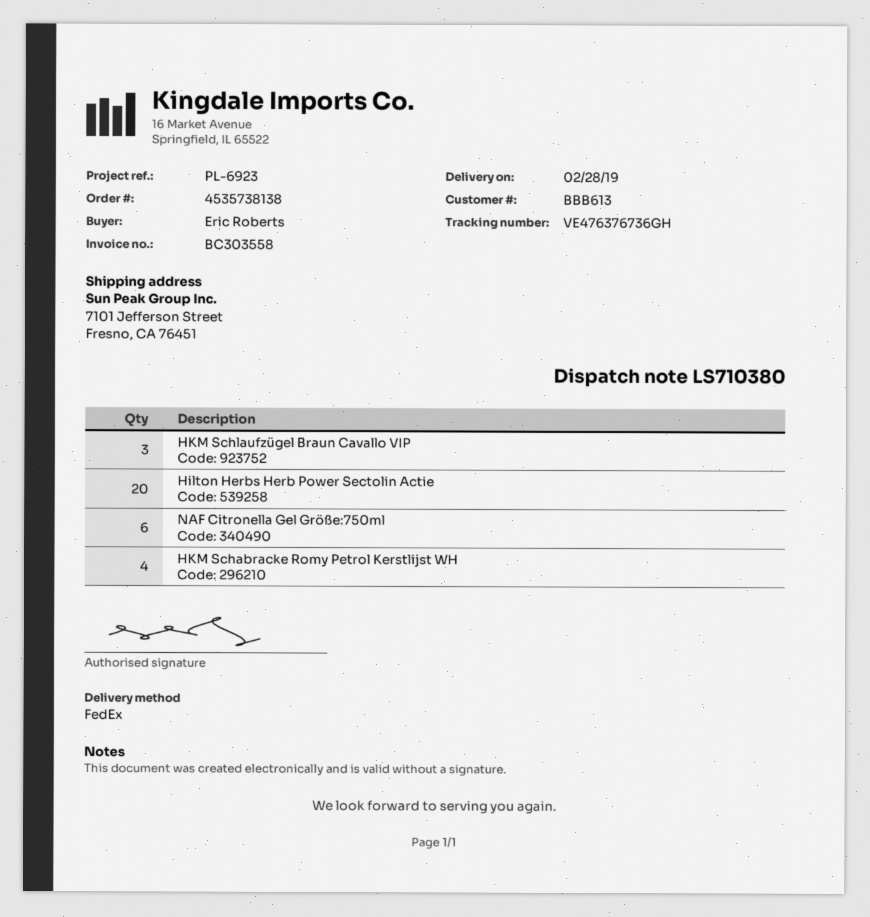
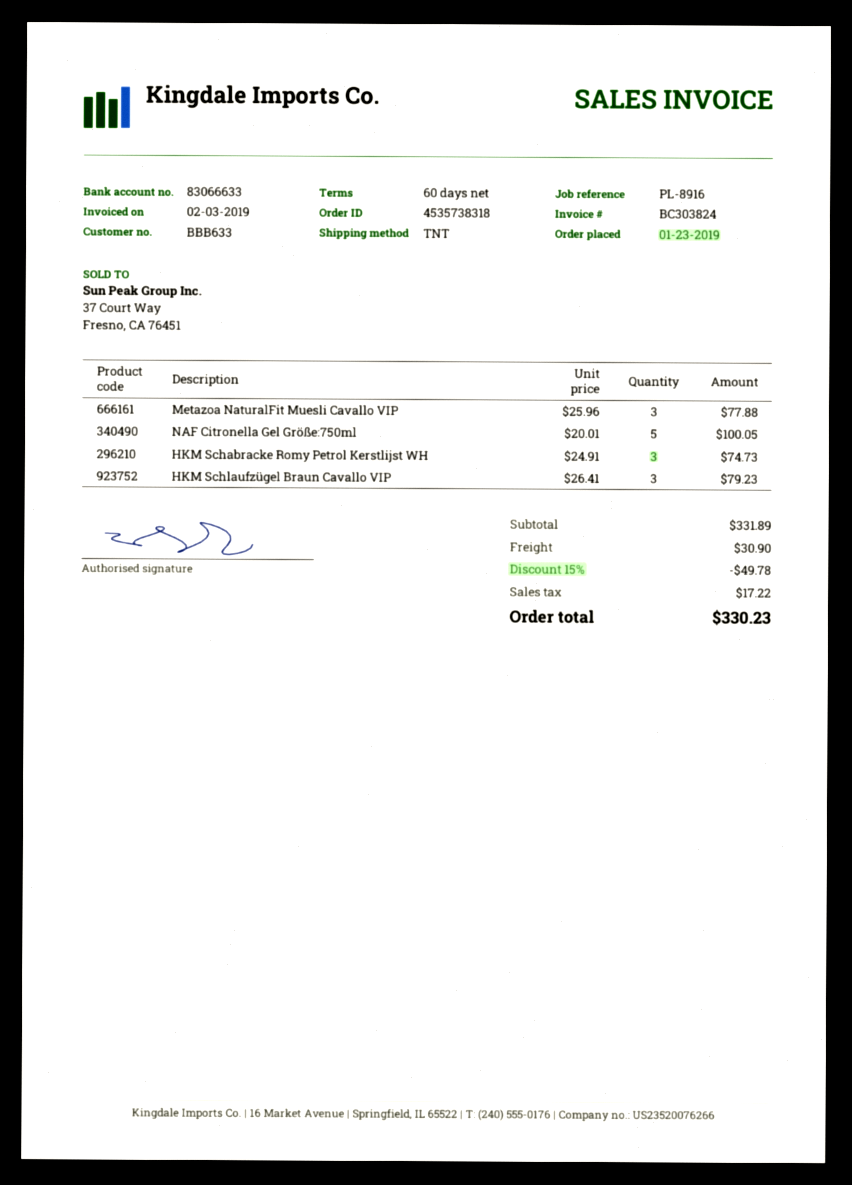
order number: 4535738138 -> 4535738318
invoice number: BC303558 -> BC303824
customer number: BBB613 -> BBB633
reference: PL-6923 -> PL-8916
shipping method: FedEx -> TNT
Hilton Herbs Herb Power Sectolin Actie: 20 -> none
NAF Citronella Gel Größe:750ml: 6 -> 5
HKM Schabracke Romy Petrol Kerstlijst WH: 4 -> 3
Metazoa NaturalFit Muesli Cavallo VIP: none -> 3

